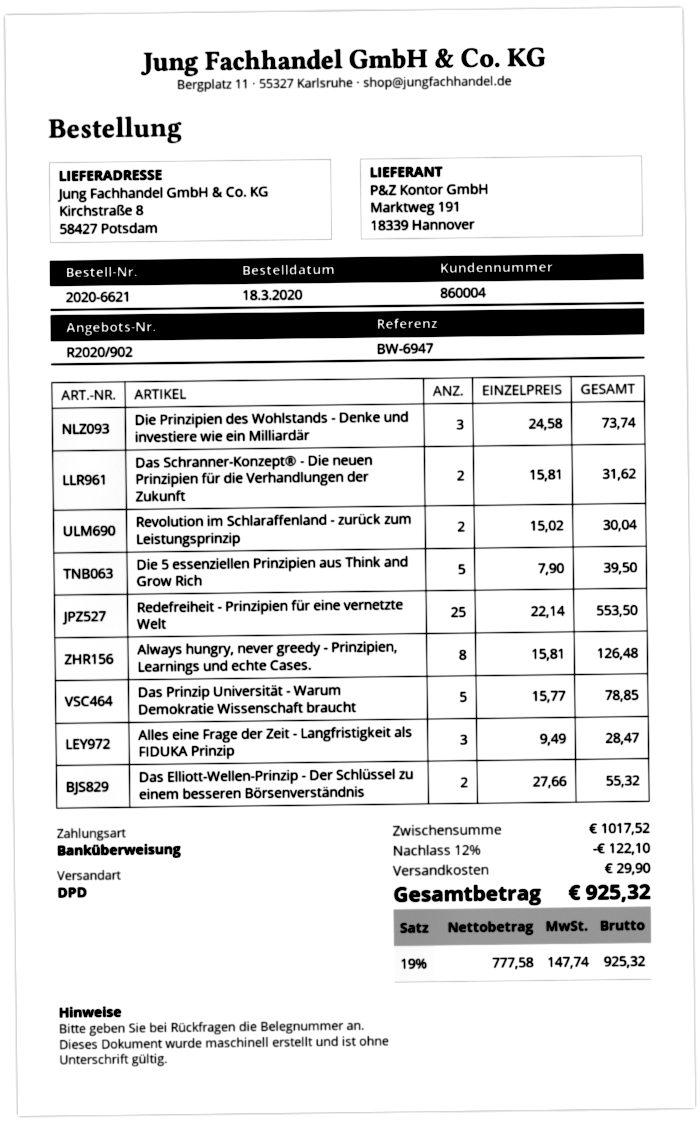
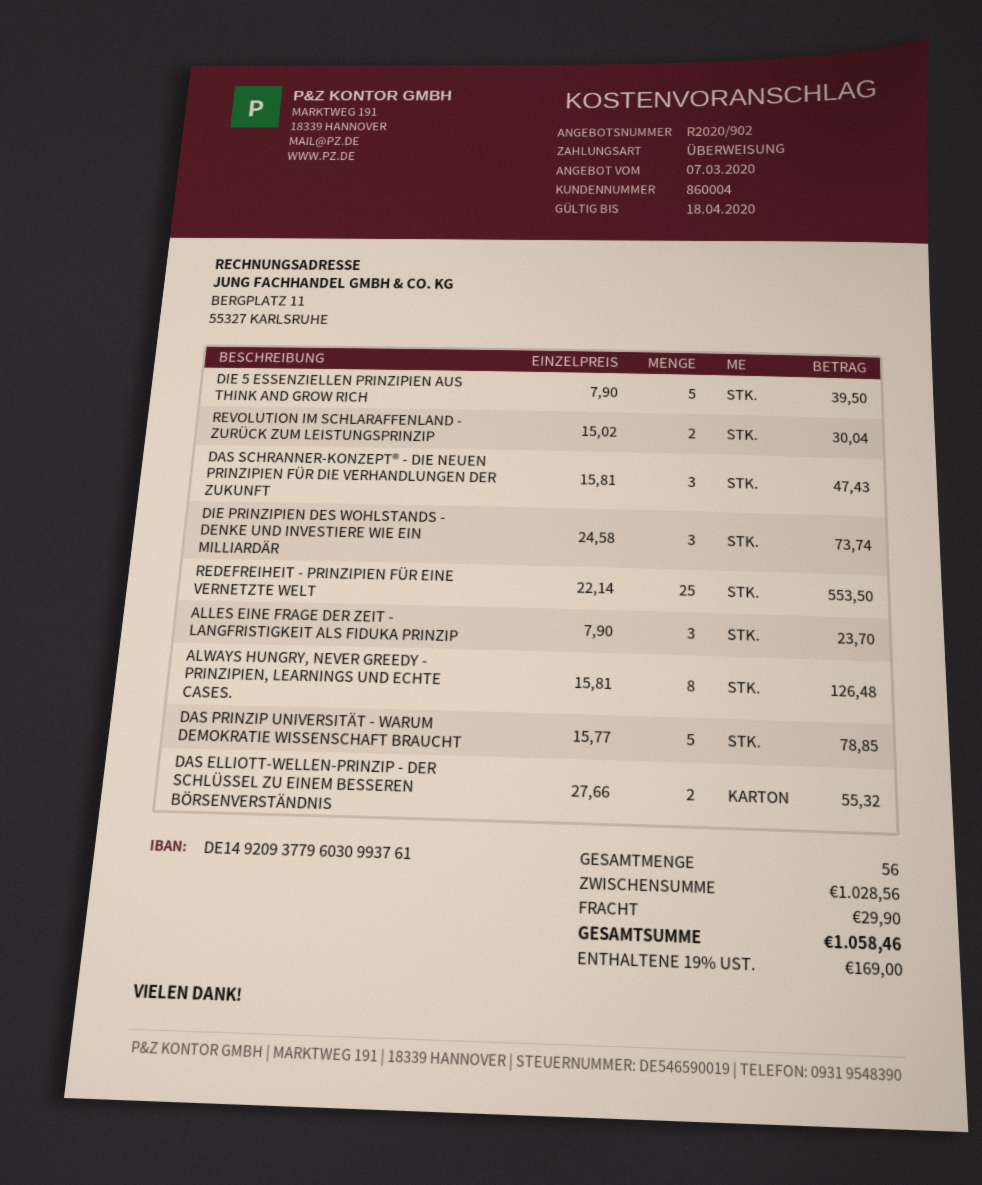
Das Schranner-Konzept® - Die neuen Prinzipien für die Verhandlungen der Zukunft: 2 x 15.81 = 31.62 -> 3 x 15.81 = 47.43
Alles eine Frage der Zeit - Langfristigkeit als FIDUKA Prinzip: 3 x 9.49 = 28.47 -> 3 x 7.90 = 23.70
subtotal: 1017.52 -> 1028.56
discount: 12% = 122.10 -> none
tax: 19% = 147.74 -> 19% = 169.00
total: 925.32 -> 1058.46

